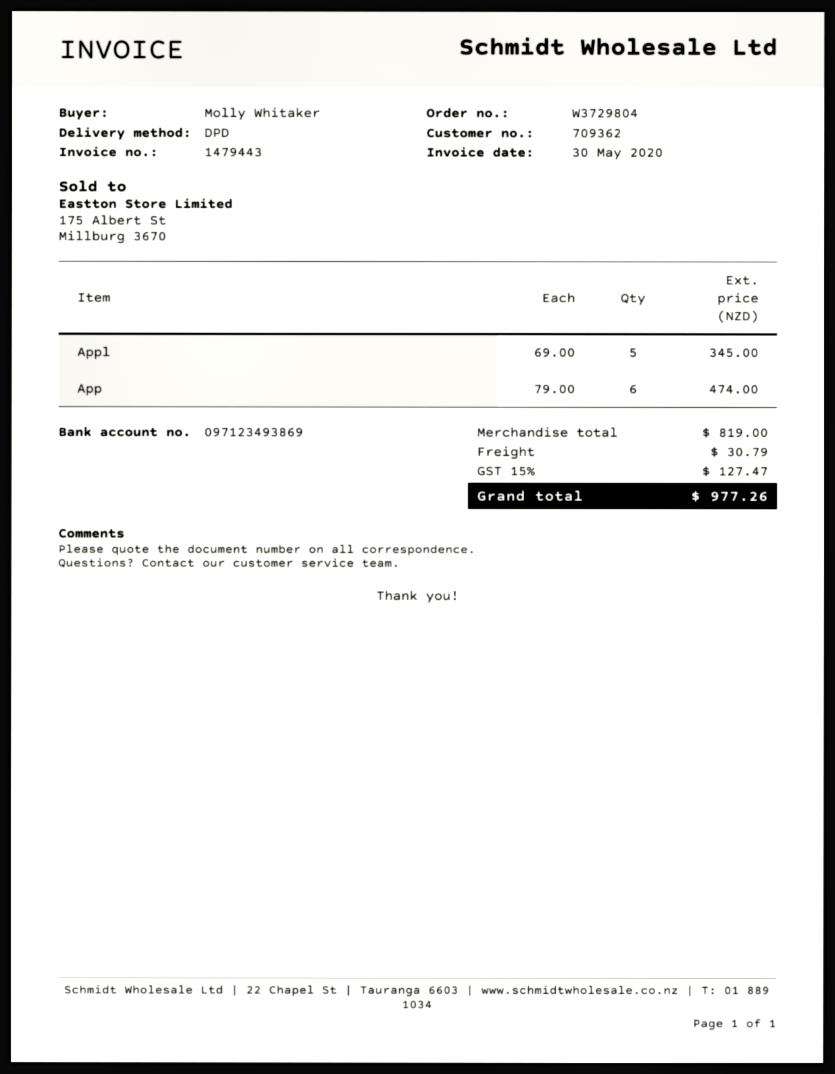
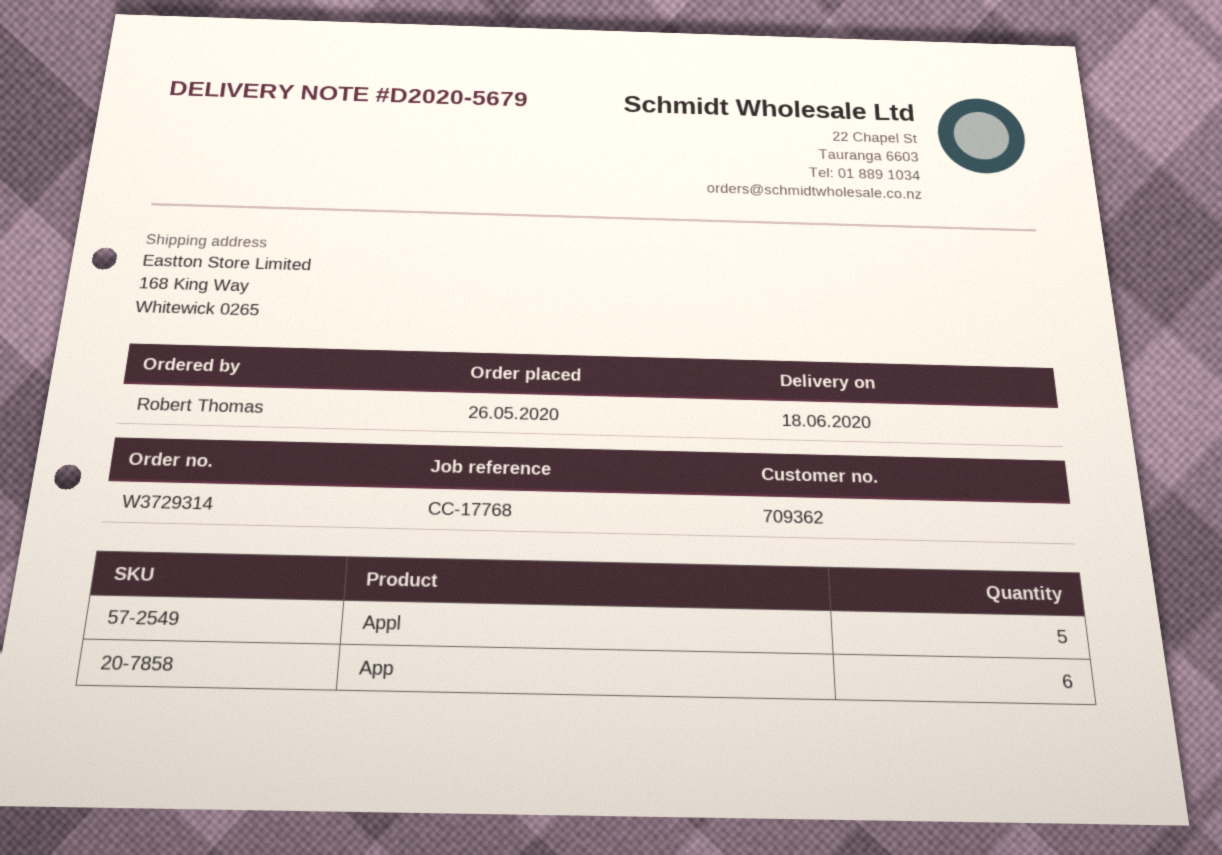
order number: W3729804 -> W3729314
ordered by: Molly Whitaker -> Robert Thomas

